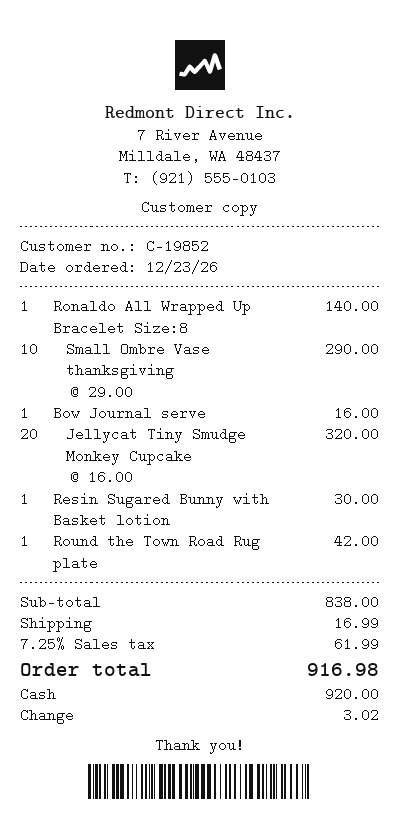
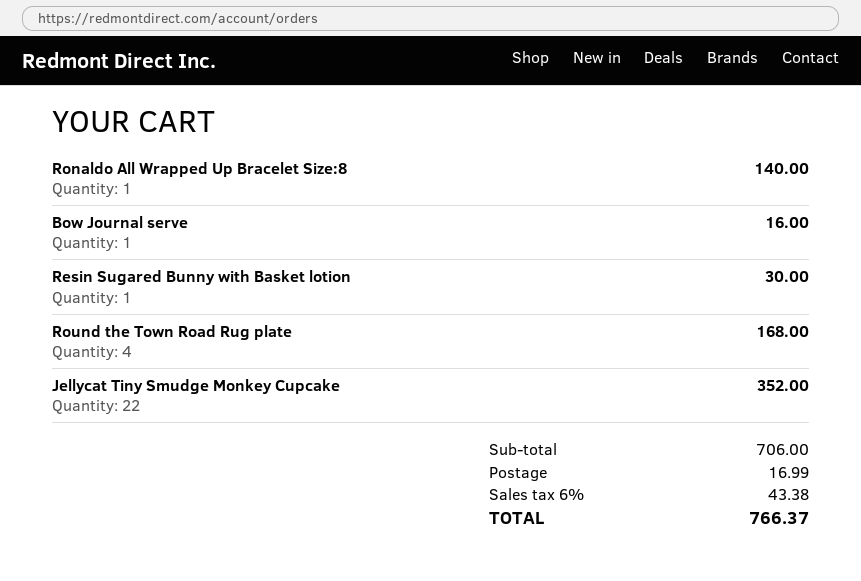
Small Ombre Vase thanksgiving: 10 for 290.00 -> none
Jellycat Tiny Smudge Monkey Cupcake: 20 for 320.00 -> 22 for 352.00
Round the Town Road Rug plate: 1 for 42.00 -> 4 for 168.00
subtotal: 838.00 -> 706.00
tax: 7.25% = 61.99 -> 6% = 43.38
total: 916.98 -> 766.37

